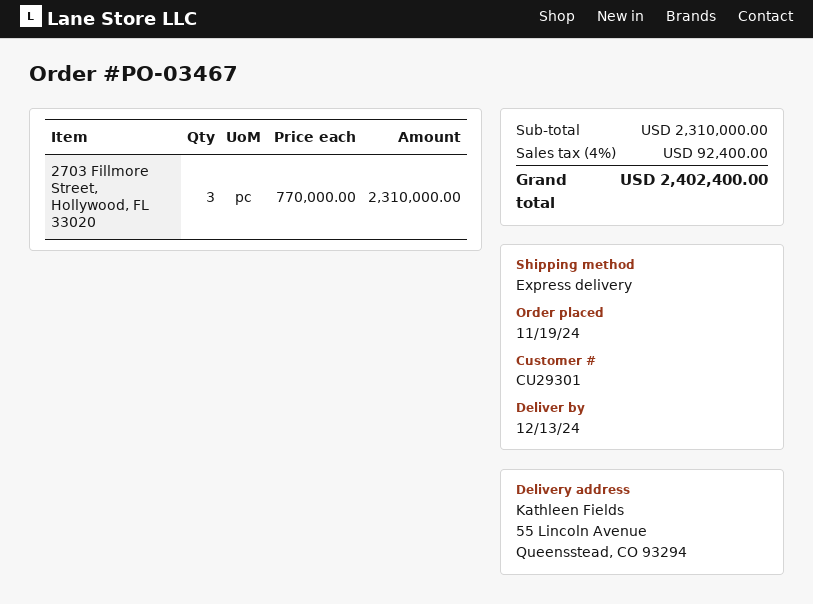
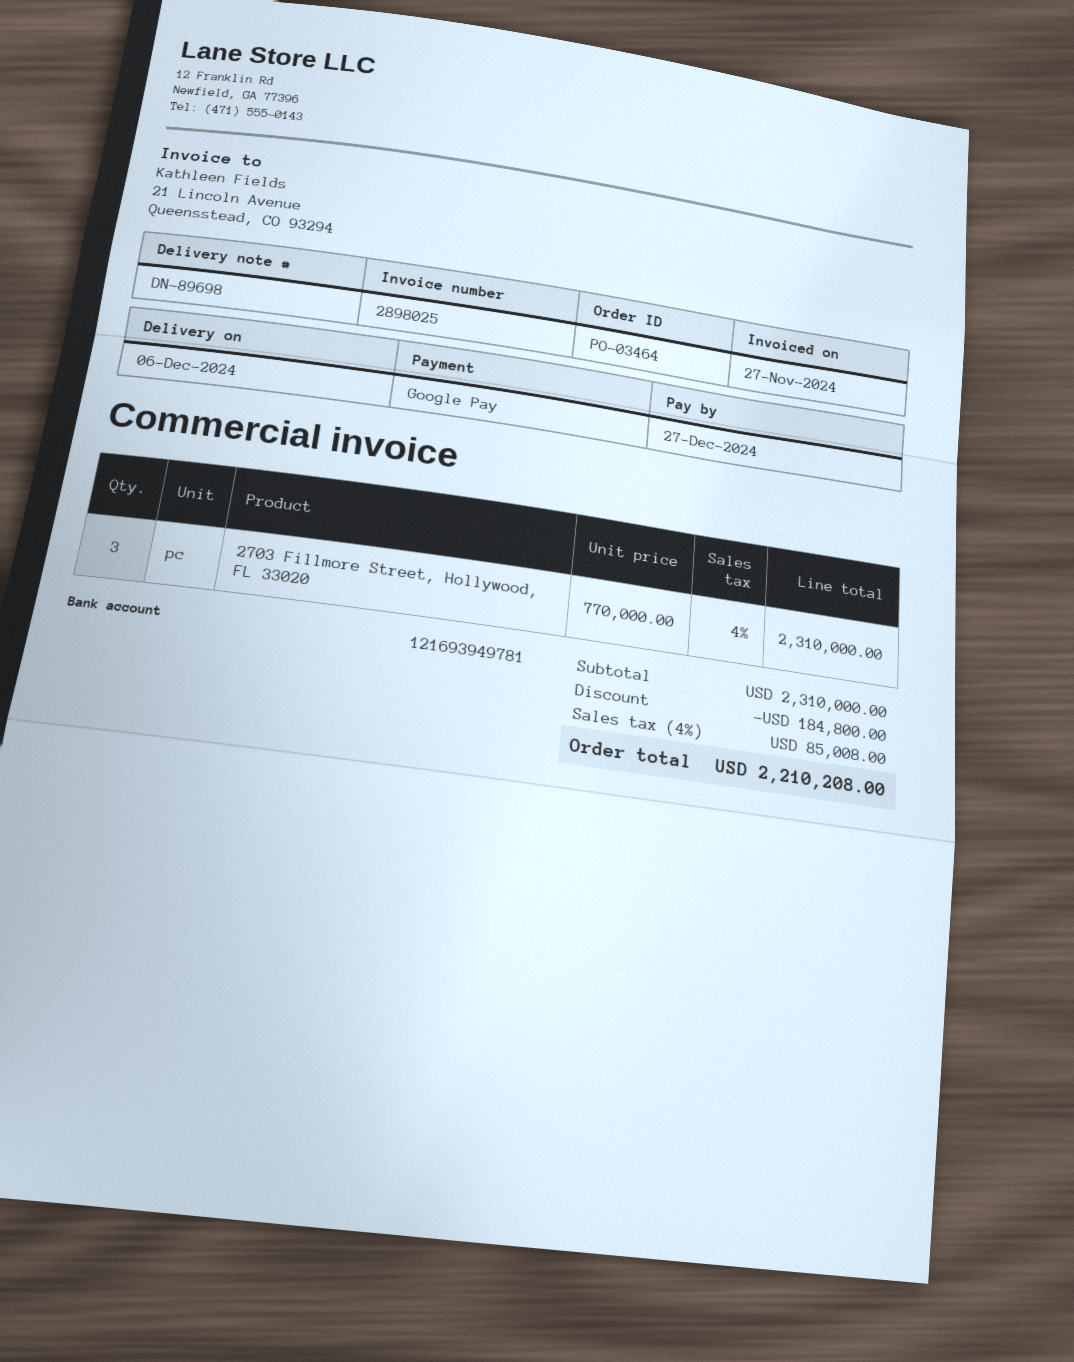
order number: PO-03467 -> PO-03464
delivery date: 2024-12-13 -> 2024-12-06
discount: none -> 184800.00
tax: 4% = 92400.00 -> 4% = 85008.00
total: 2402400.00 -> 2210208.00

